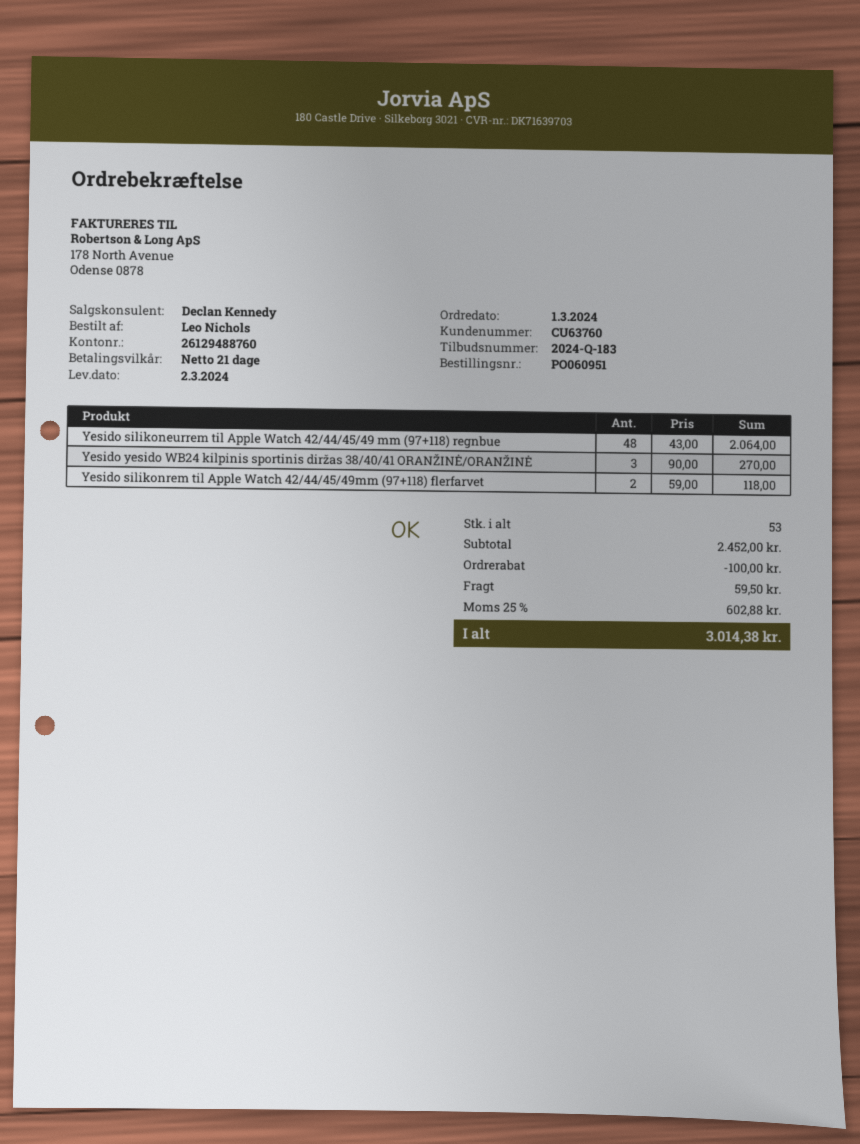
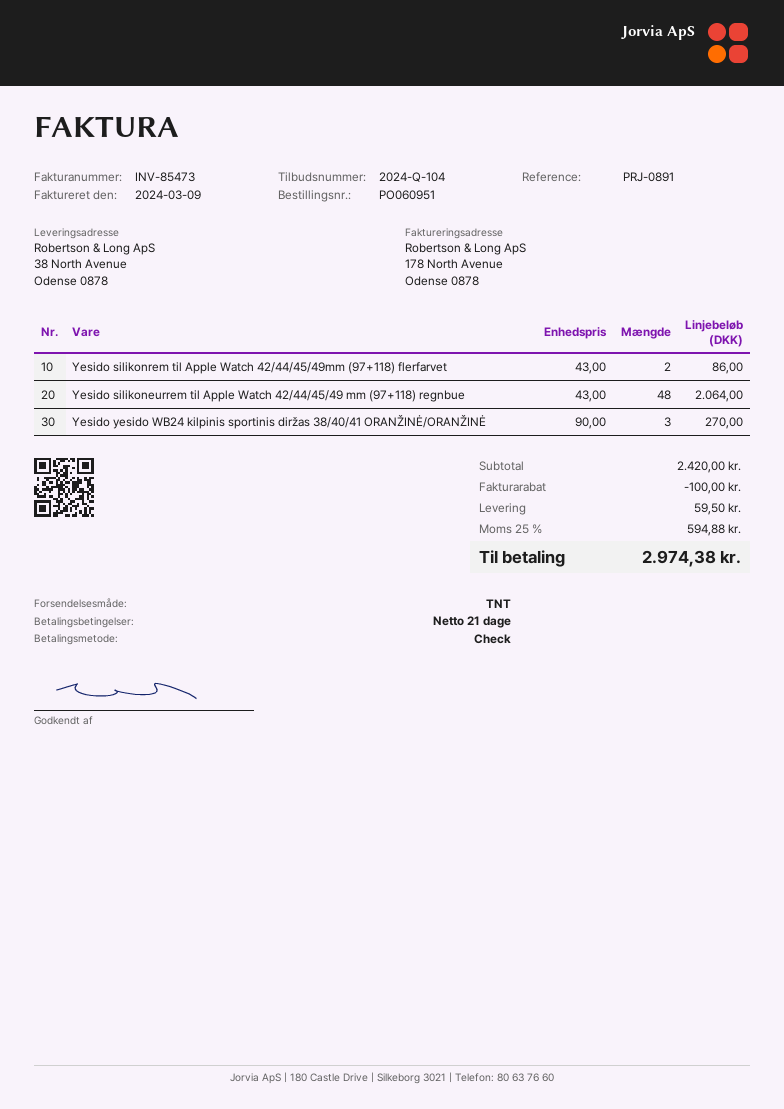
quote number: 2024-Q-183 -> 2024-Q-104
Yesido silikonrem til Apple Watch 42/44/45/49mm (97+118) flerfarvet: 2 x 59.00 = 118.00 -> 2 x 43.00 = 86.00
subtotal: 2452.00 -> 2420.00
tax: 25% = 602.88 -> 25% = 594.88
total: 3014.38 -> 2974.38

